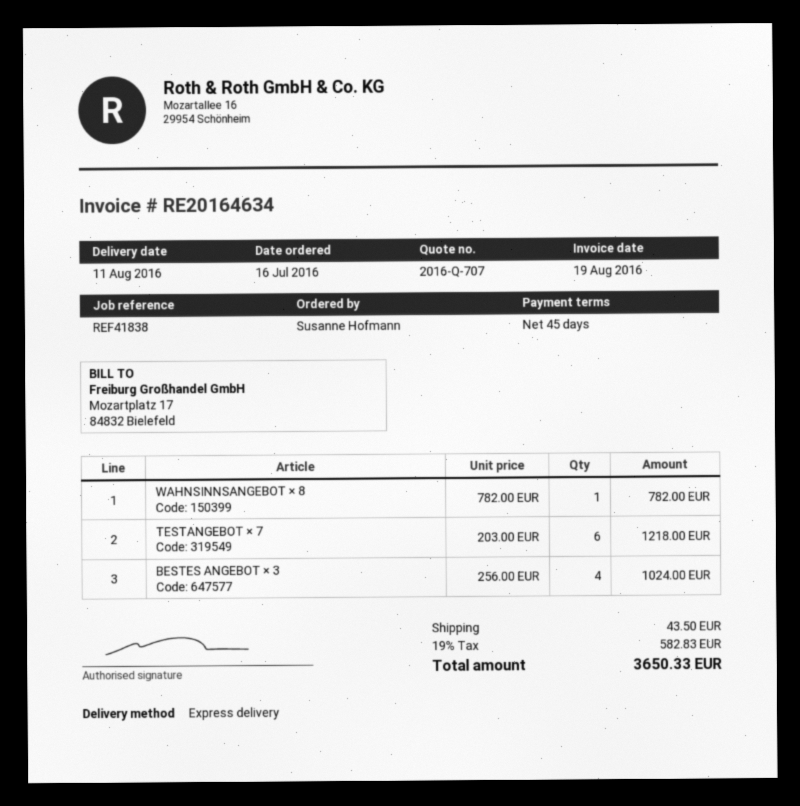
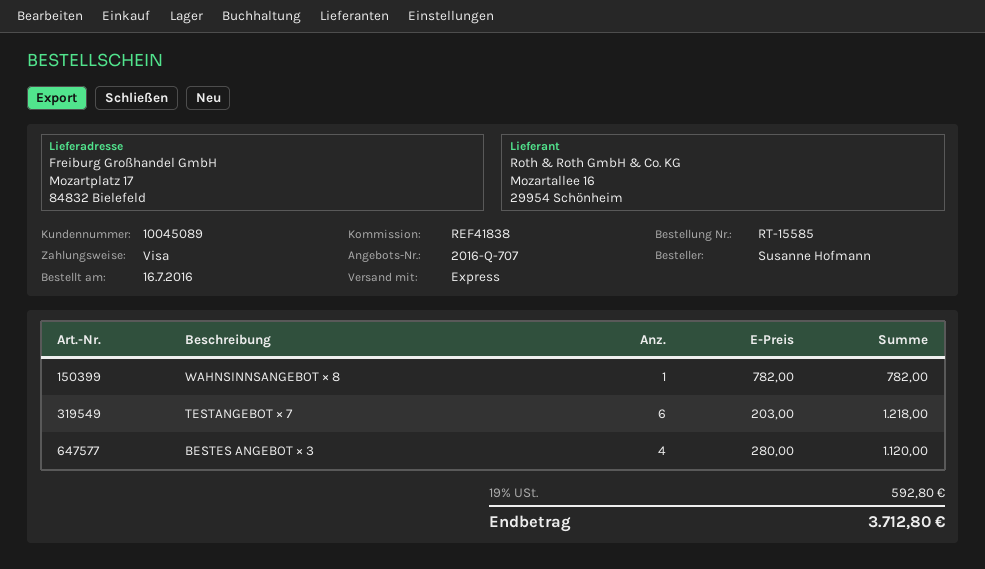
BESTES ANGEBOT × 3: 4 x 256.00 = 1024.00 -> 4 x 280.00 = 1120.00
shipping: 43.50 -> none
tax: 19% = 582.83 -> 19% = 592.80
total: 3650.33 -> 3712.80

